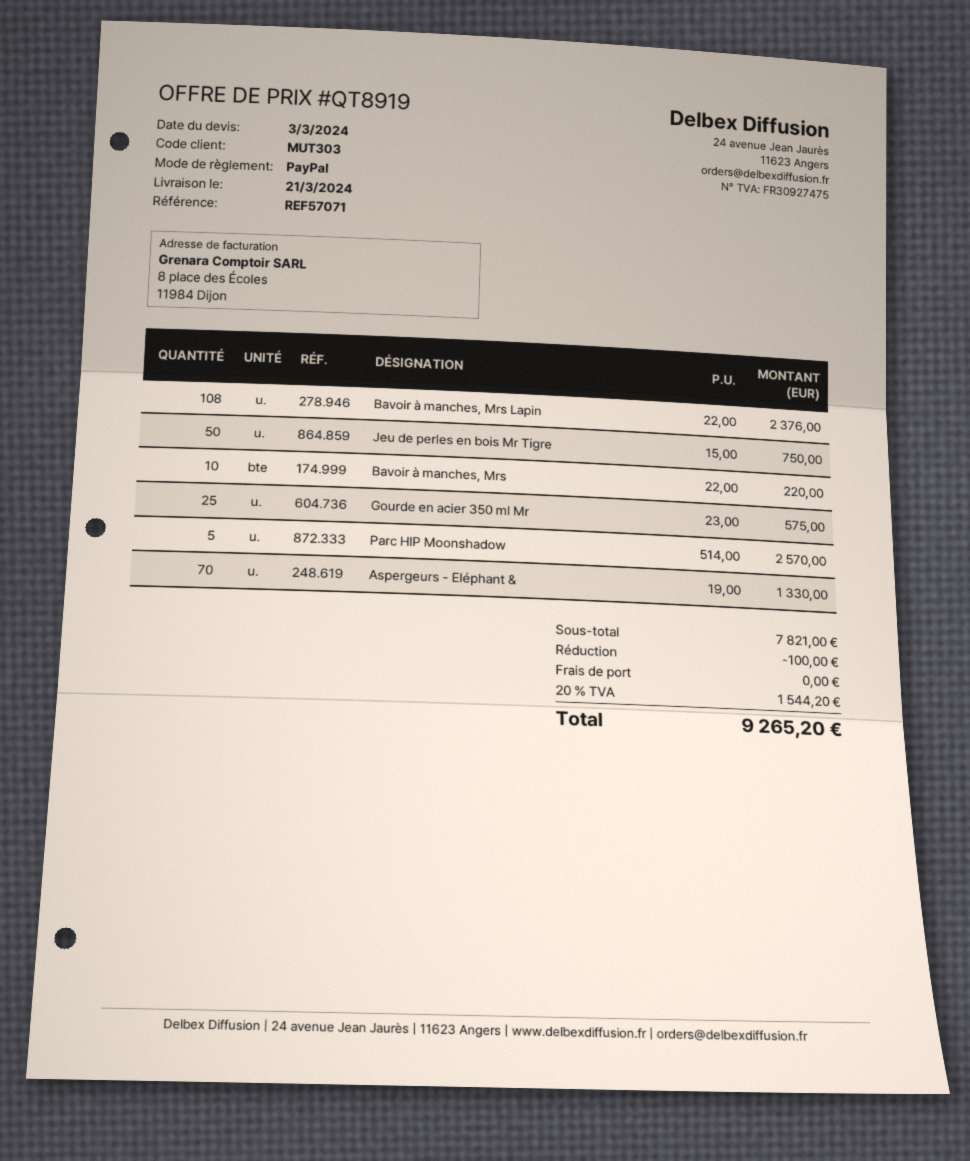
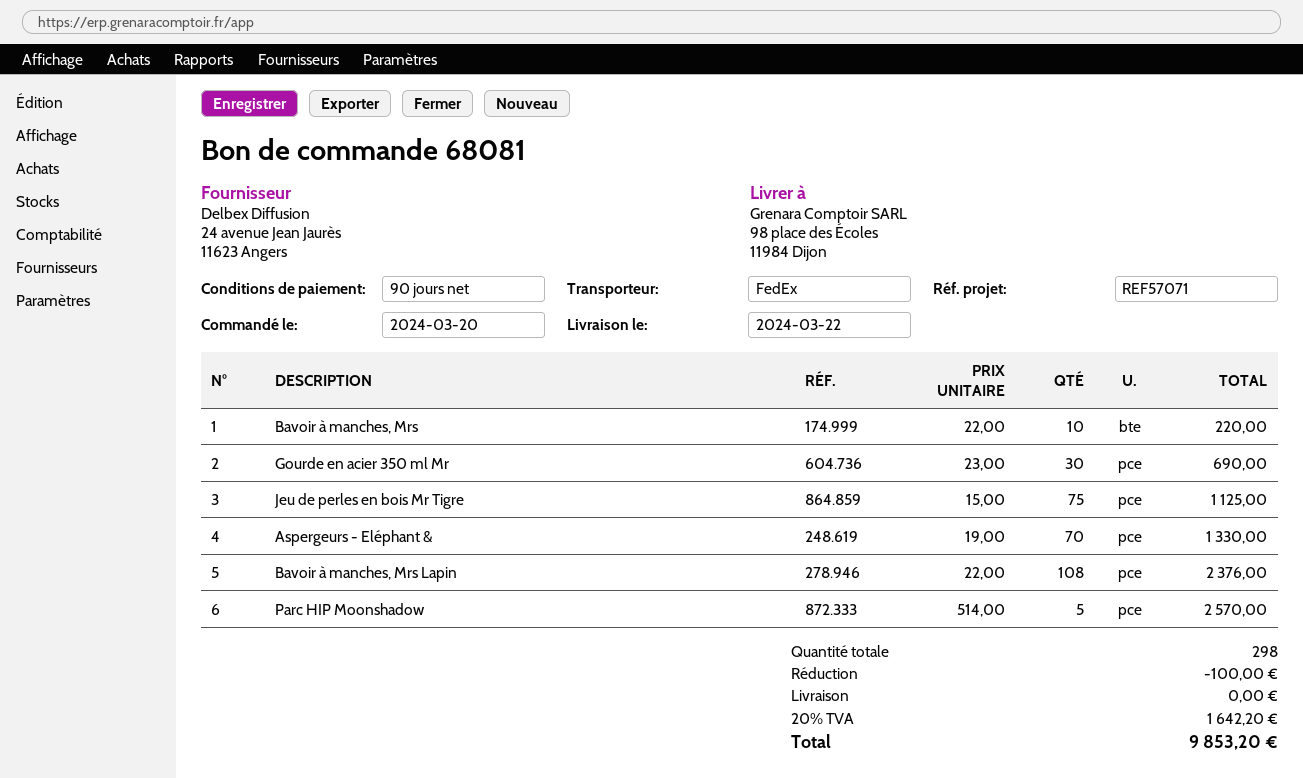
delivery date: 2024-03-21 -> 2024-03-22
Jeu de perles en bois Mr Tigre: 50 x 15.00 = 750.00 -> 75 x 15.00 = 1125.00
Gourde en acier 350 ml Mr: 25 x 23.00 = 575.00 -> 30 x 23.00 = 690.00
tax: 20% = 1544.20 -> 20% = 1642.20
total: 9265.20 -> 9853.20

